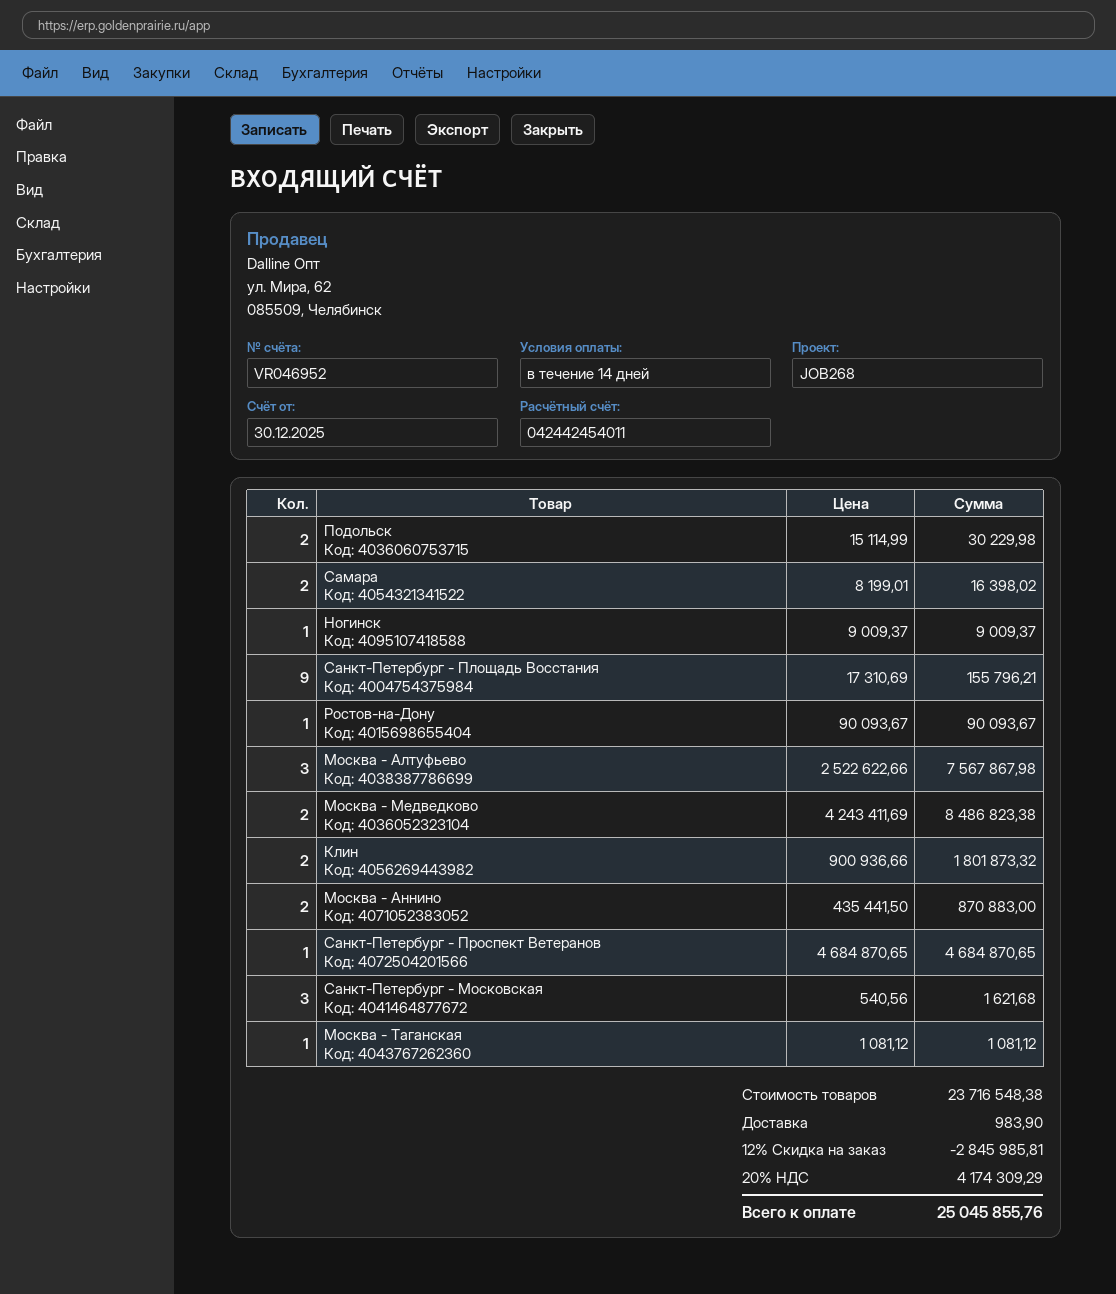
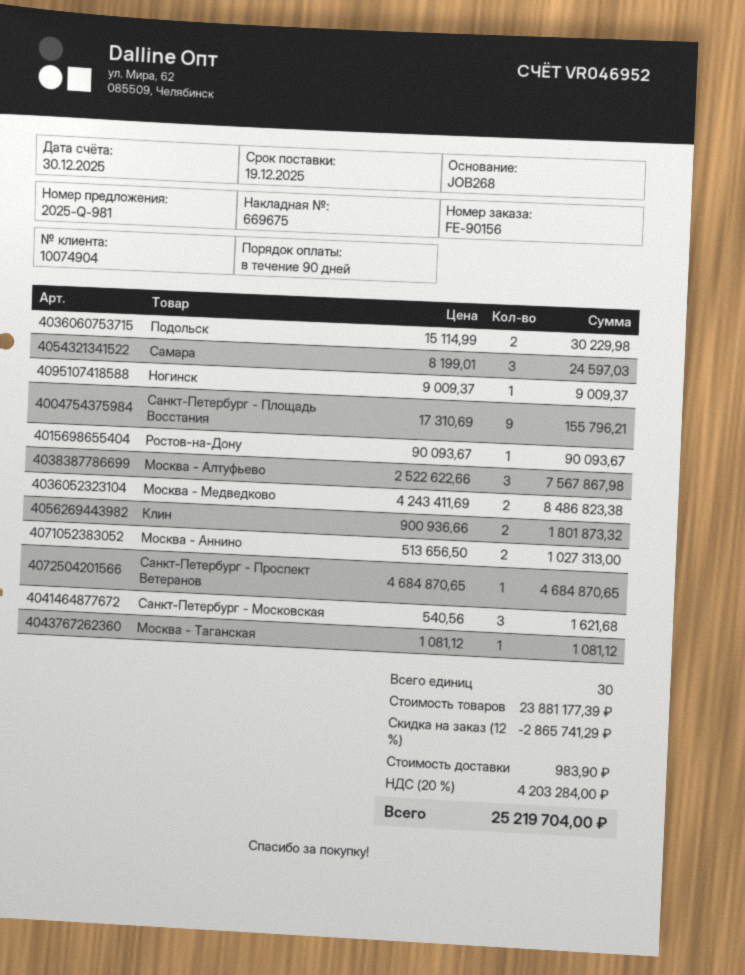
payment terms: 14 days -> 90 days
Самара: 2 x 8199.01 = 16398.02 -> 3 x 8199.01 = 24597.03
Москва - Аннино: 2 x 435441.50 = 870883.00 -> 2 x 513656.50 = 1027313.00
subtotal: 23716548.38 -> 23881177.39
discount: 12% = 2845985.81 -> 12% = 2865741.29
tax: 20% = 4174309.29 -> 20% = 4203284.00
total: 25045855.76 -> 25219704.00

